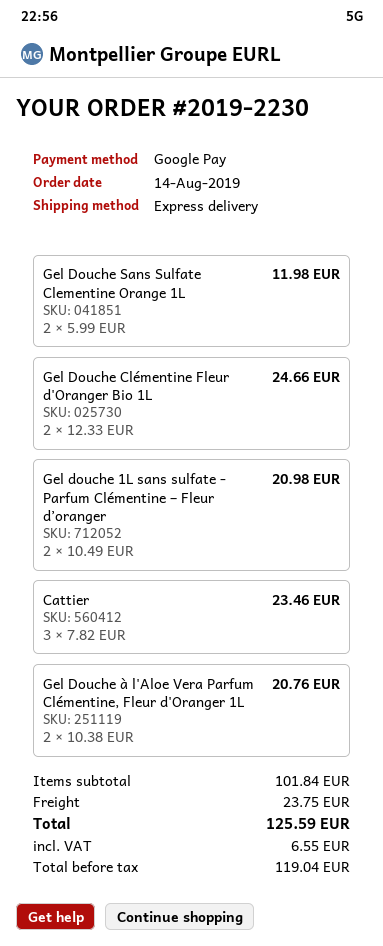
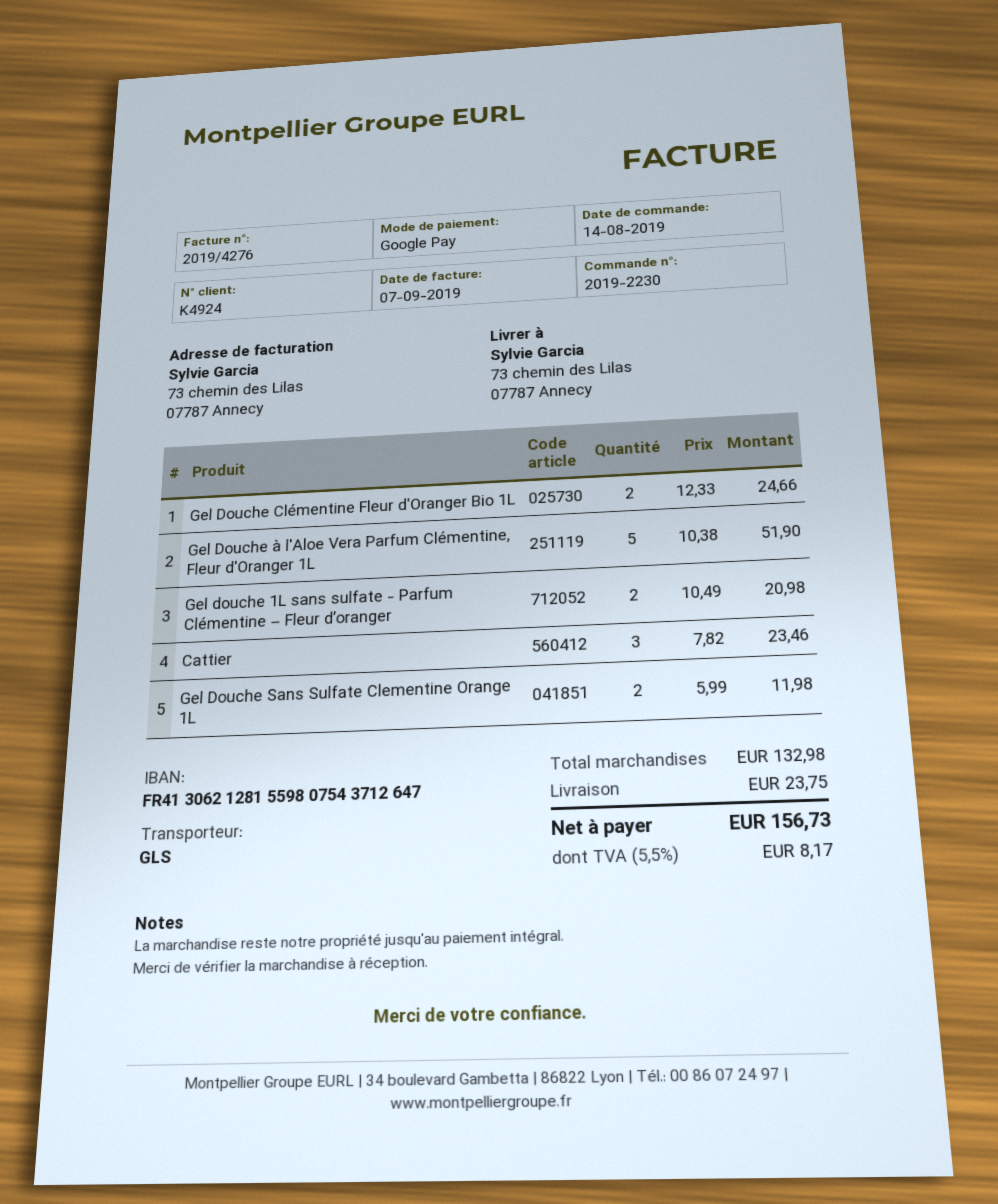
shipping method: express -> GLS
Gel Douche à l'Aloe Vera Parfum Clémentine, Fleur d'Oranger 1L: 2 x 10.38 = 20.76 -> 5 x 10.38 = 51.90
subtotal: 101.84 -> 132.98
tax: 6.55 -> 8.17
total: 125.59 -> 156.73

